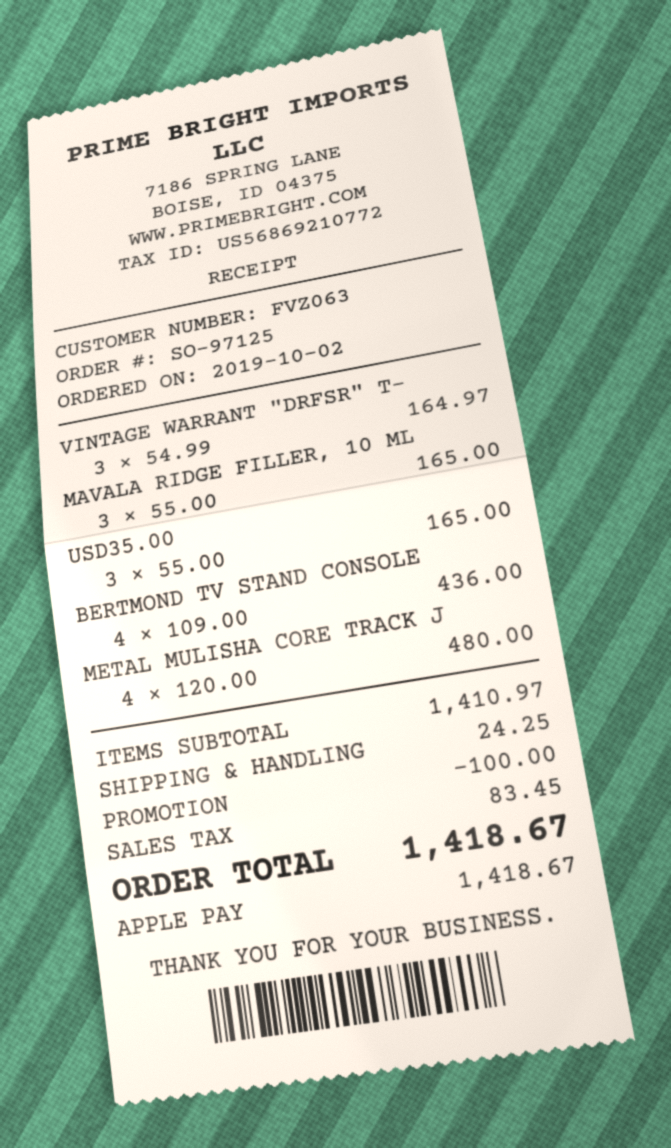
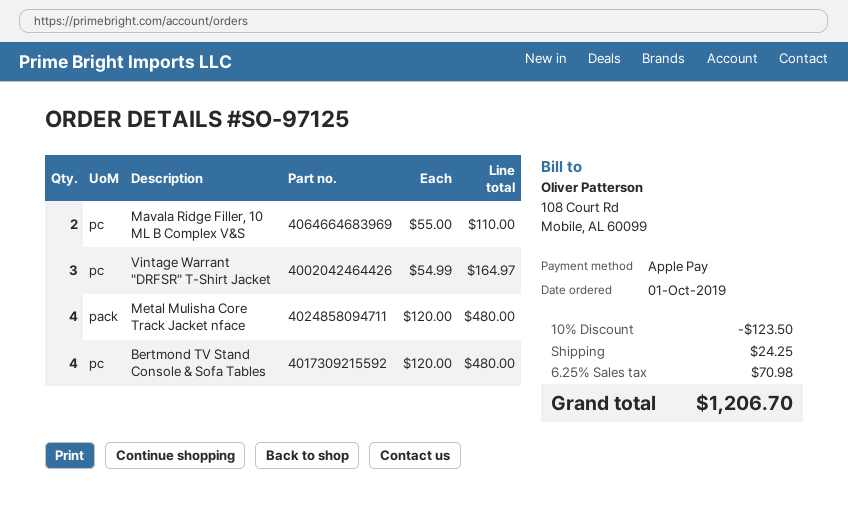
order date: 2019-10-02 -> 2019-10-01
MAVALA RIDGE FILLER, 10 ML: 3 x 55.00 = 165.00 -> 2 x 55.00 = 110.00
USD35.00: 3 x 55.00 = 165.00 -> none
BERTMOND TV STAND CONSOLE: 4 x 109.00 = 436.00 -> 4 x 120.00 = 480.00
discount: 100.00 -> 123.50
tax: 83.45 -> 70.98
total: 1418.67 -> 1206.70

